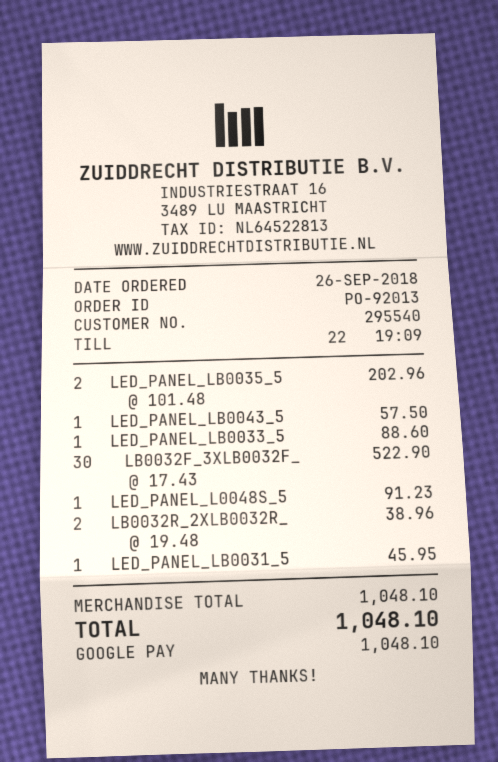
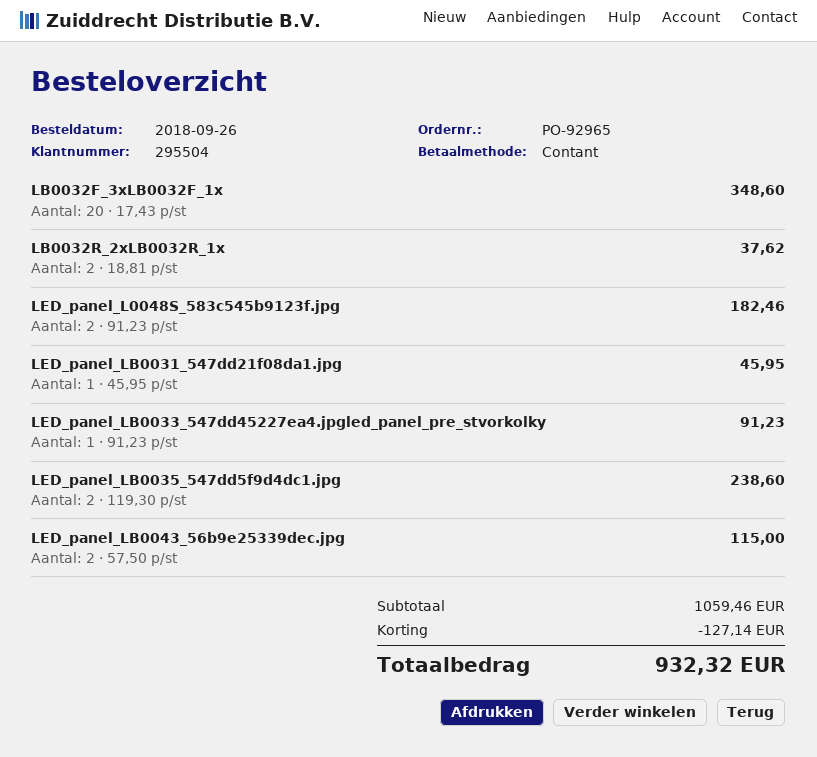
order number: PO-92013 -> PO-92965
customer number: 295540 -> 295504
payment method: Google Pay -> cash
LED_PANEL_LB0035_5: 2 x 101.48 = 202.96 -> 2 x 119.30 = 238.60
LED_PANEL_LB0043_5: 1 x 57.50 = 57.50 -> 2 x 57.50 = 115.00
LED_PANEL_LB0033_5: 1 x 88.60 = 88.60 -> 1 x 91.23 = 91.23
LB0032F_3XLB0032F_: 30 x 17.43 = 522.90 -> 20 x 17.43 = 348.60
LED_PANEL_L0048S_5: 1 x 91.23 = 91.23 -> 2 x 91.23 = 182.46
LB0032R_2XLB0032R_: 2 x 19.48 = 38.96 -> 2 x 18.81 = 37.62
subtotal: 1048.10 -> 1059.46
discount: none -> 127.14
total: 1048.10 -> 932.32

